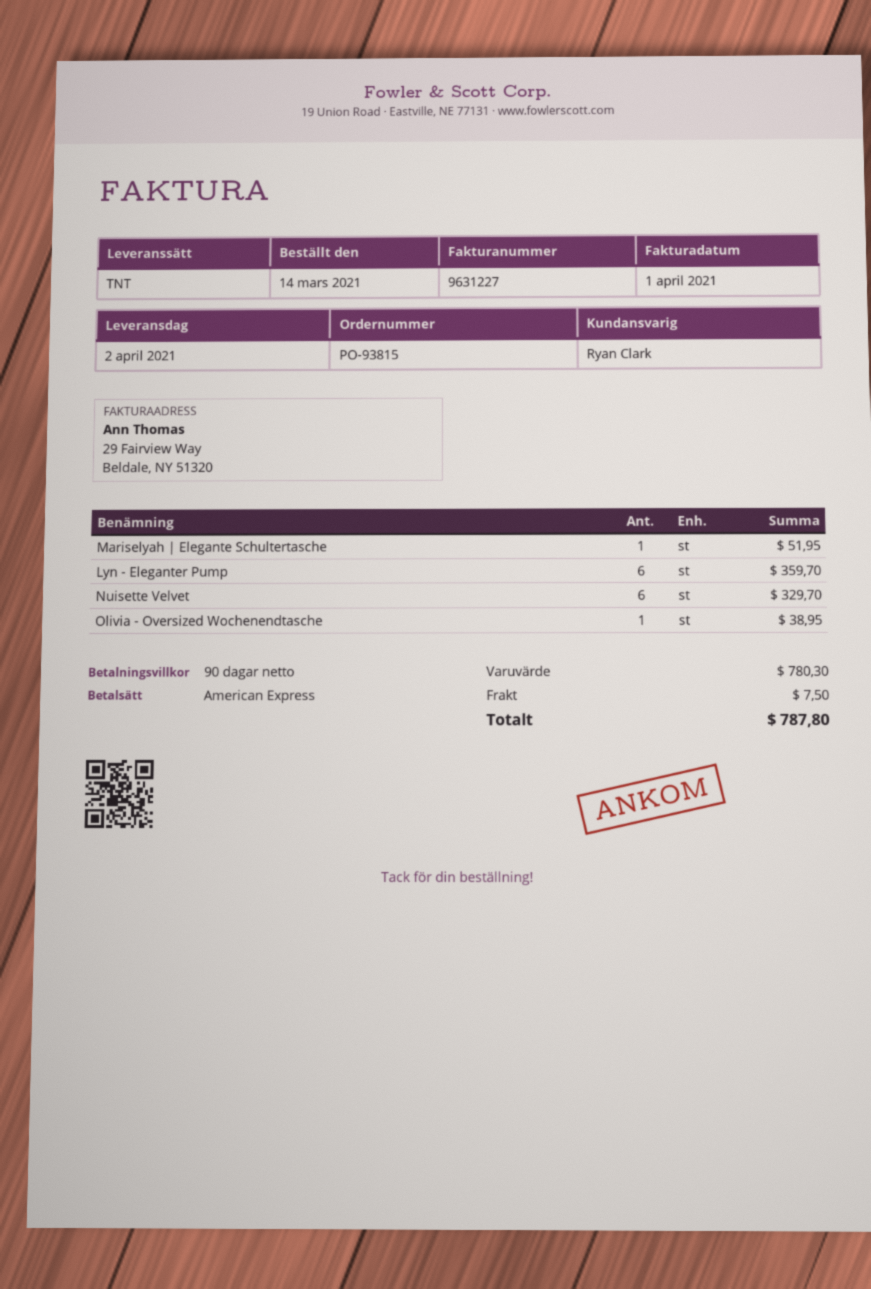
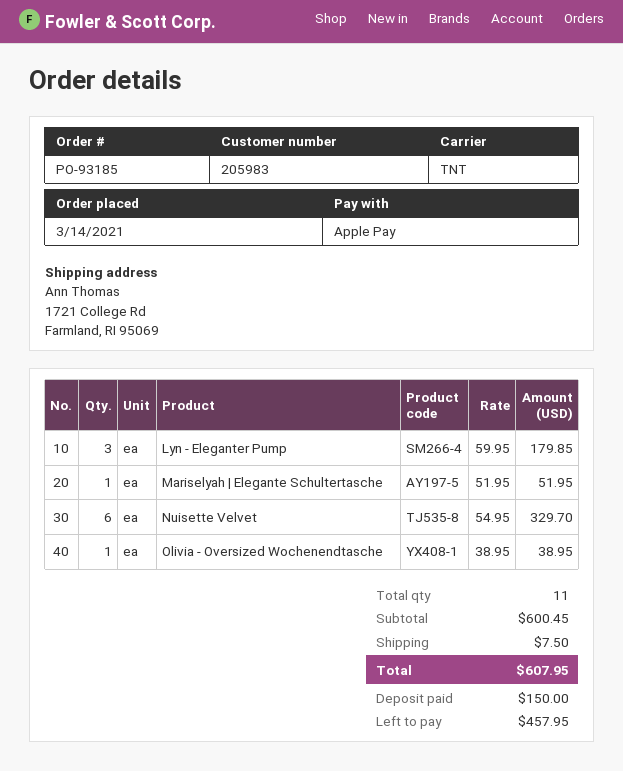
order number: PO-93815 -> PO-93185
payment method: American Express -> Apple Pay
Lyn - Eleganter Pump: 6 for 359.70 -> 3 for 179.85
subtotal: 780.30 -> 600.45
total: 787.80 -> 607.95

